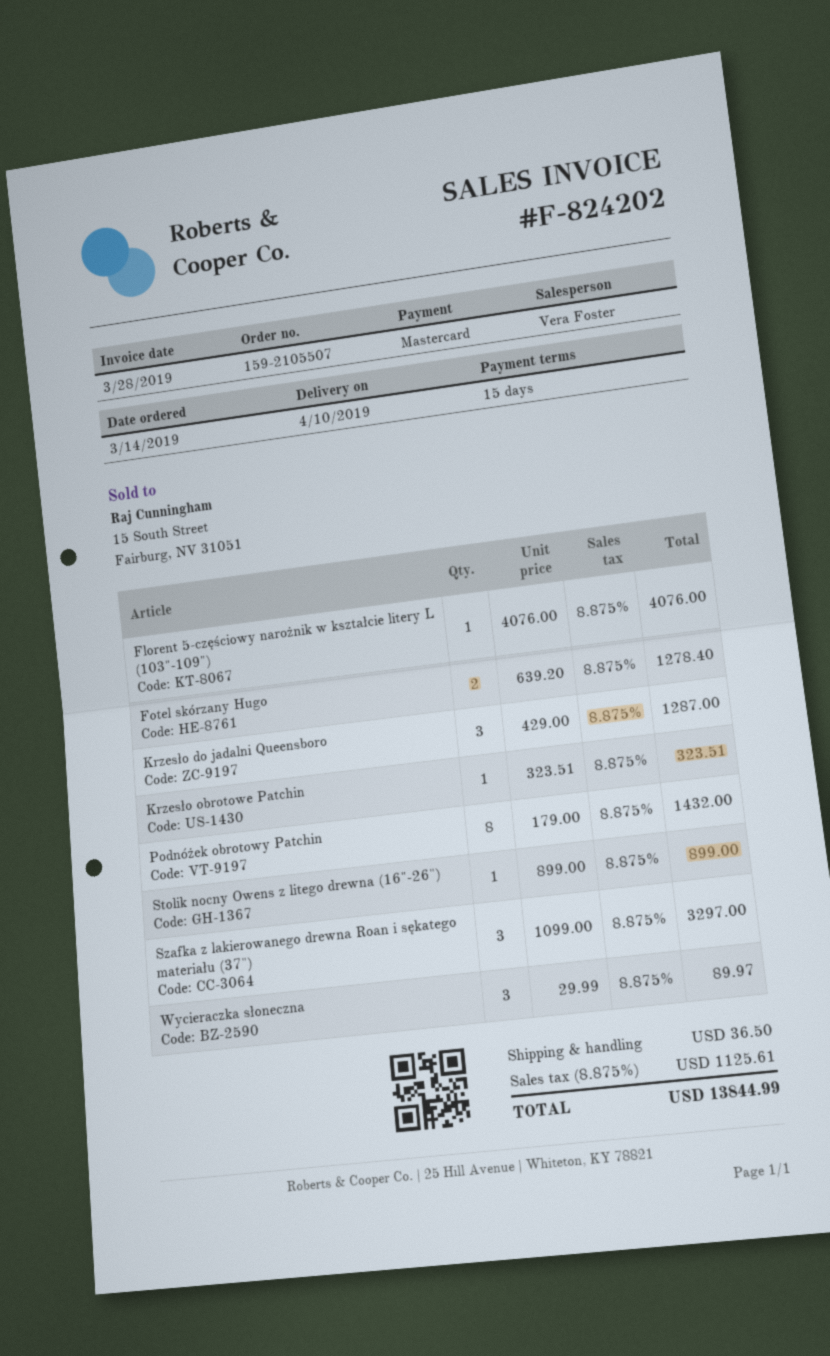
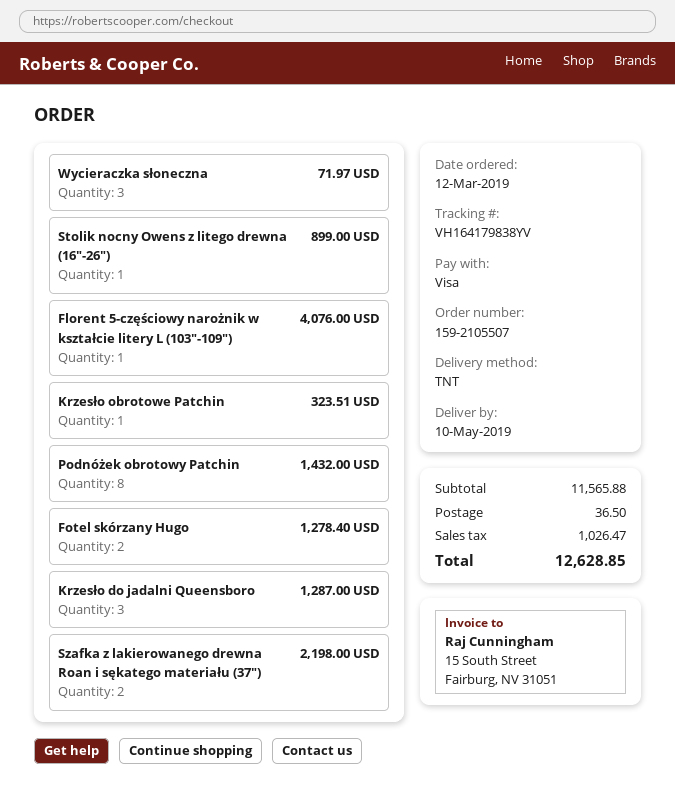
order date: 2019-03-14 -> 2019-03-12
delivery date: 2019-04-10 -> 2019-05-10
payment method: Mastercard -> Visa
Szafka z lakierowanego drewna Roan i sękatego materiału (37"): 3 for 3297.00 -> 2 for 2198.00
Wycieraczka słoneczna: 3 for 89.97 -> 3 for 71.97
tax: 1125.61 -> 1026.47
total: 13844.99 -> 12628.85

